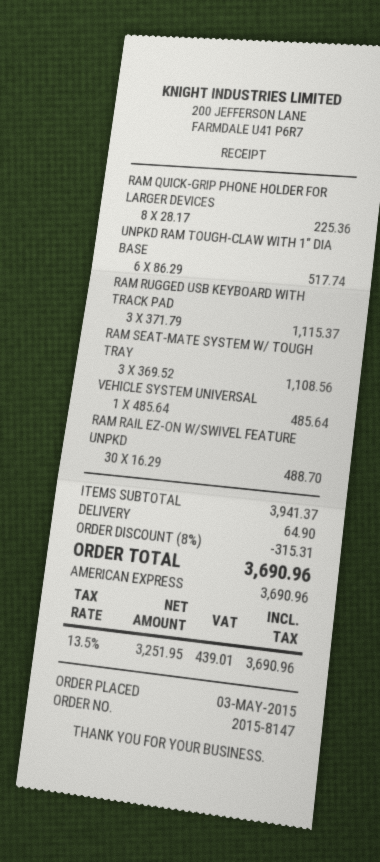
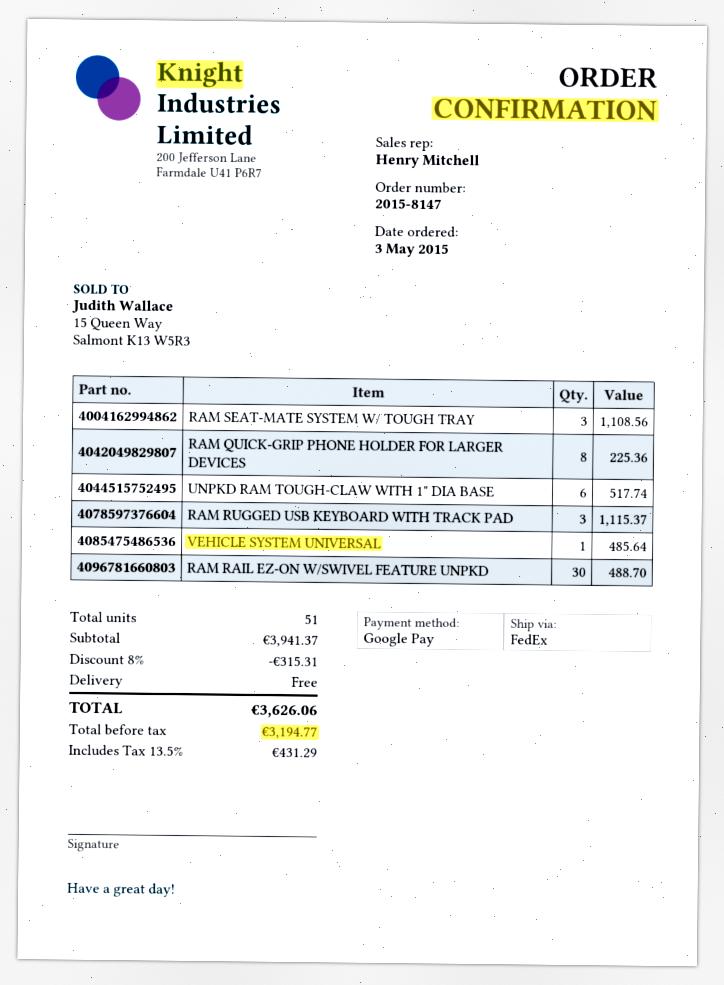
payment method: American Express -> Google Pay
shipping: 64.90 -> 0.00
net: 3251.95 -> 3194.77
tax: 13.5% = 439.01 -> 13.5% = 431.29
total: 3690.96 -> 3626.06

